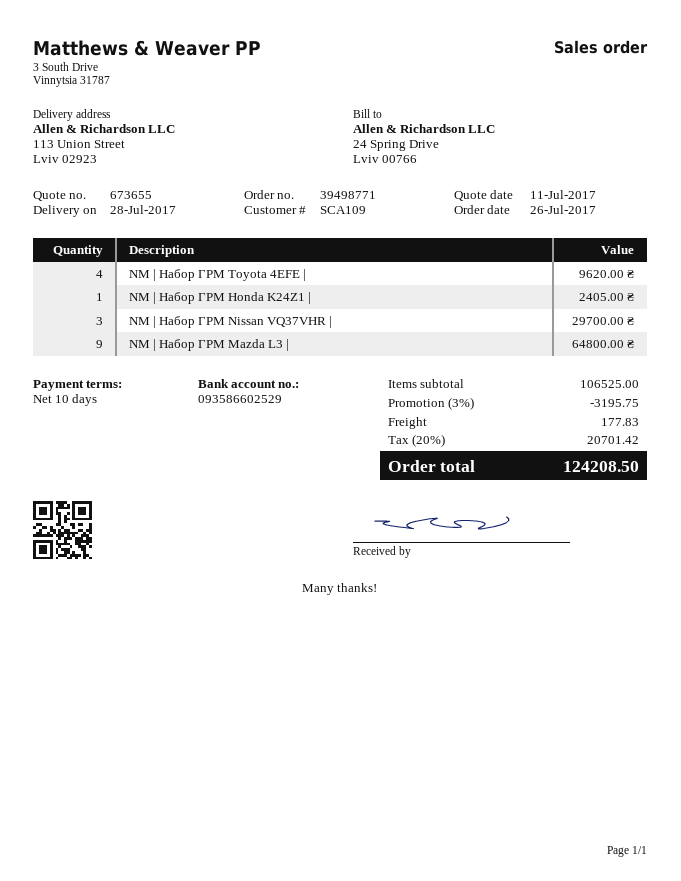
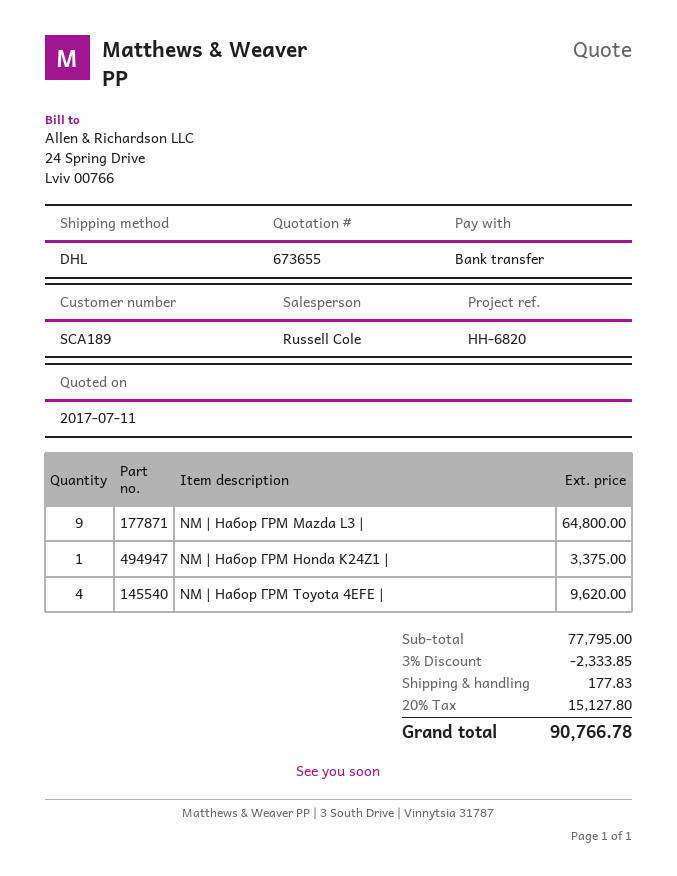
customer number: SCA109 -> SCA189
NM | Набор ГРМ Honda K24Z1 |: 1 for 2405.00 -> 1 for 3375.00
NM | Набор ГРМ Nissan VQ37VHR |: 3 for 29700.00 -> none
subtotal: 106525.00 -> 77795.00
discount: 3% = 3195.75 -> 3% = 2333.85
tax: 20% = 20701.42 -> 20% = 15127.80
total: 124208.50 -> 90766.78

